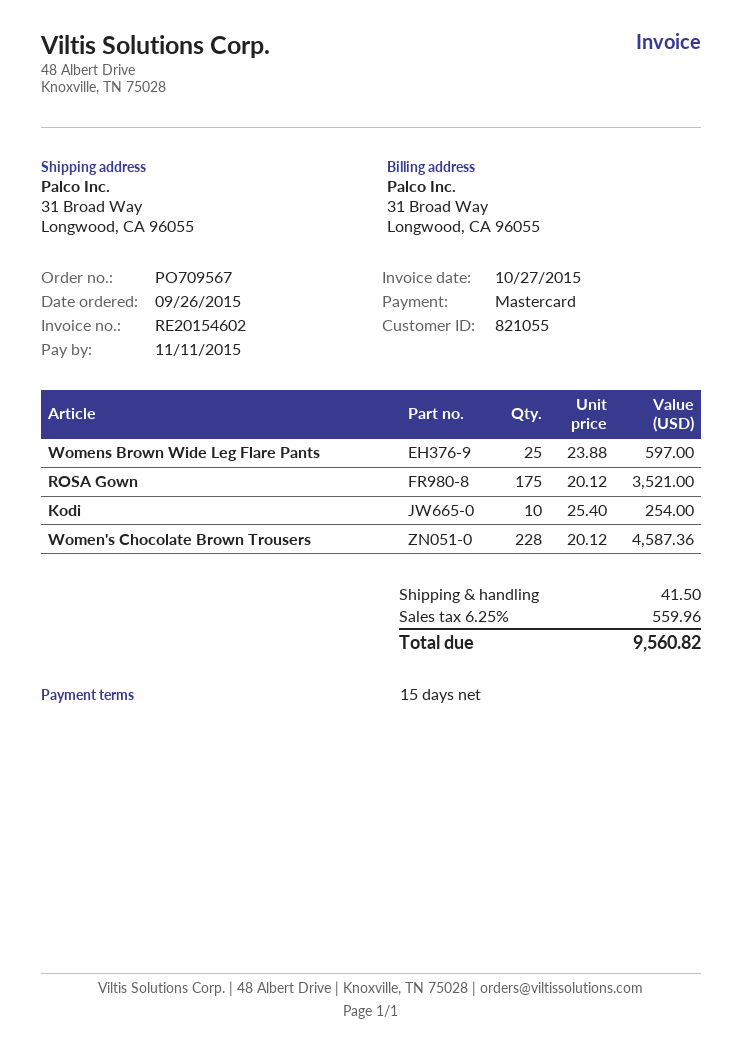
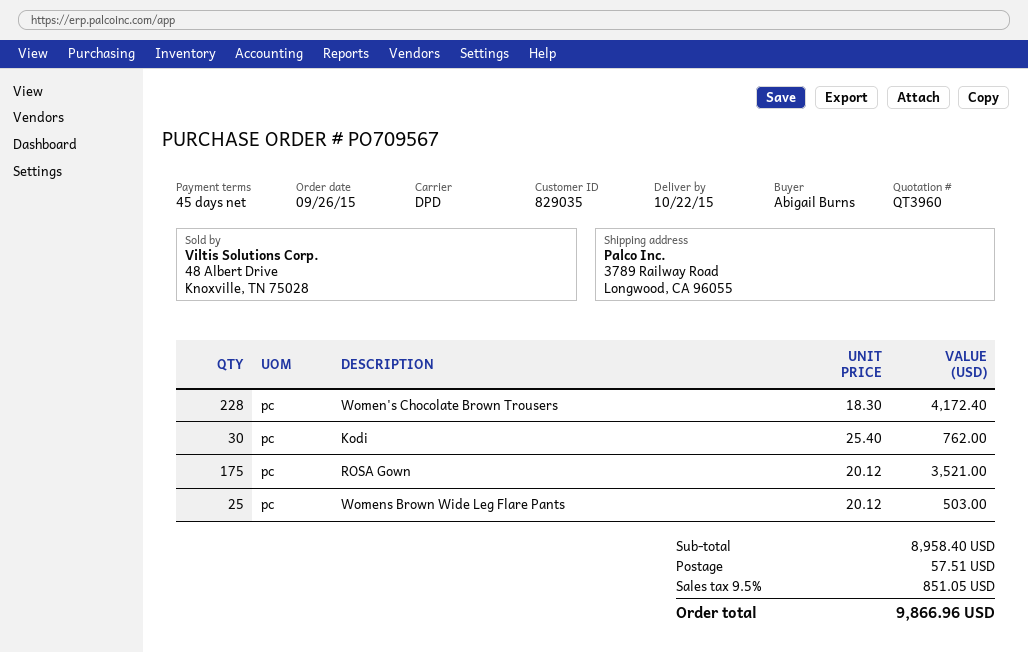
payment terms: 15 days -> 45 days
customer number: 821055 -> 829035
ship to: 31 Broad Way, Longwood, CA 96055 -> 3789 Railway Road, Longwood, CA 96055
Womens Brown Wide Leg Flare Pants: 25 x 23.88 = 597.00 -> 25 x 20.12 = 503.00
Kodi: 10 x 25.40 = 254.00 -> 30 x 25.40 = 762.00
Women's Chocolate Brown Trousers: 228 x 20.12 = 4587.36 -> 228 x 18.30 = 4172.40
shipping: 41.50 -> 57.51
tax: 6.25% = 559.96 -> 9.5% = 851.05
total: 9560.82 -> 9866.96

